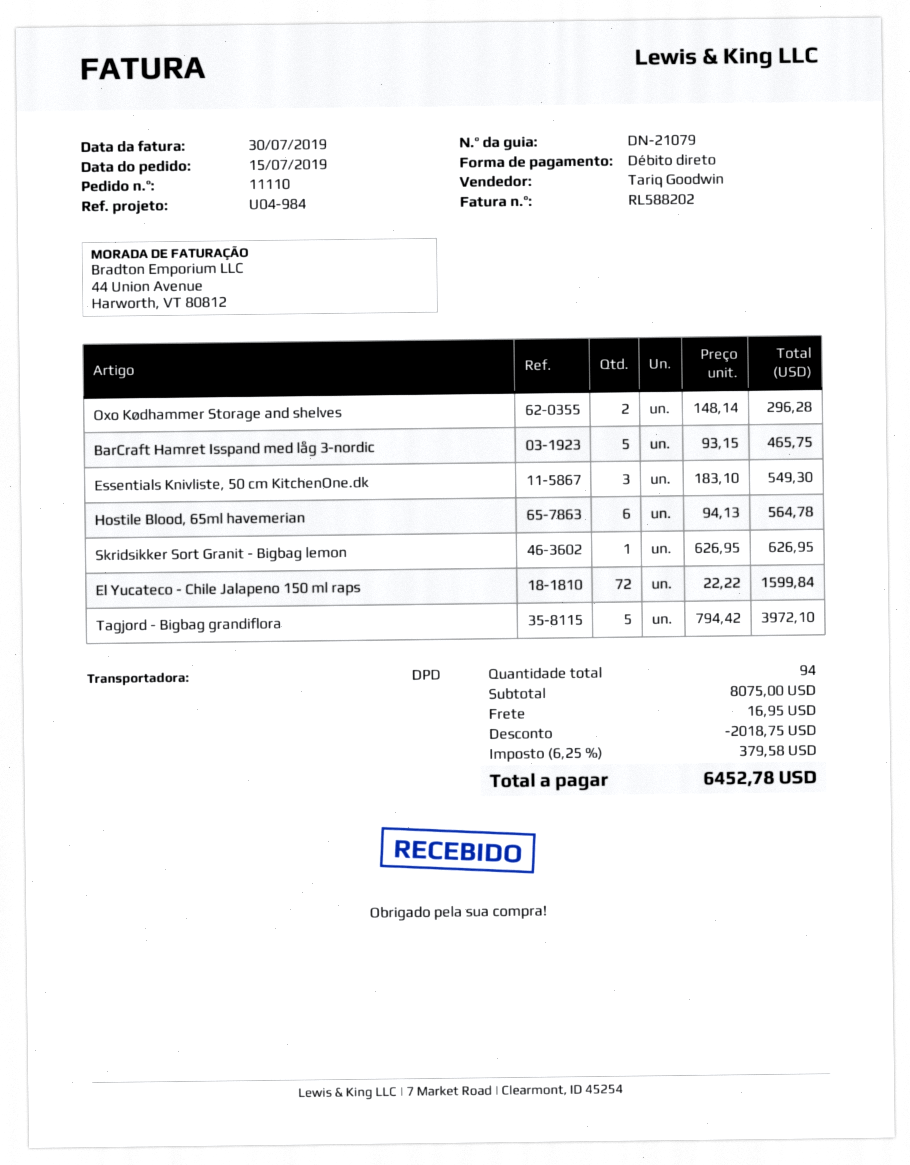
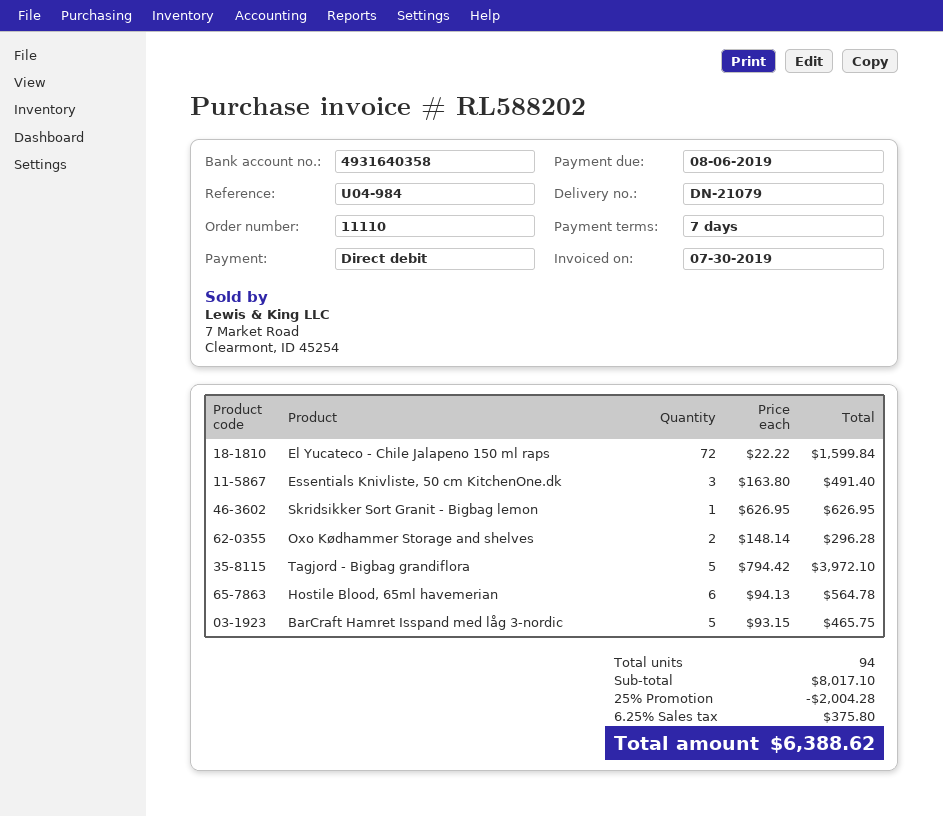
Essentials Knivliste, 50 cm KitchenOne.dk: 3 x 183.10 = 549.30 -> 3 x 163.80 = 491.40
subtotal: 8075.00 -> 8017.10
discount: 2018.75 -> 2004.28
shipping: 16.95 -> none
tax: 6.25% = 379.58 -> 6.25% = 375.80
total: 6452.78 -> 6388.62

